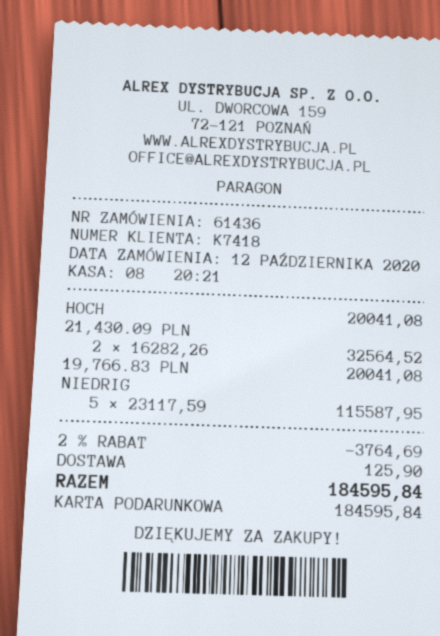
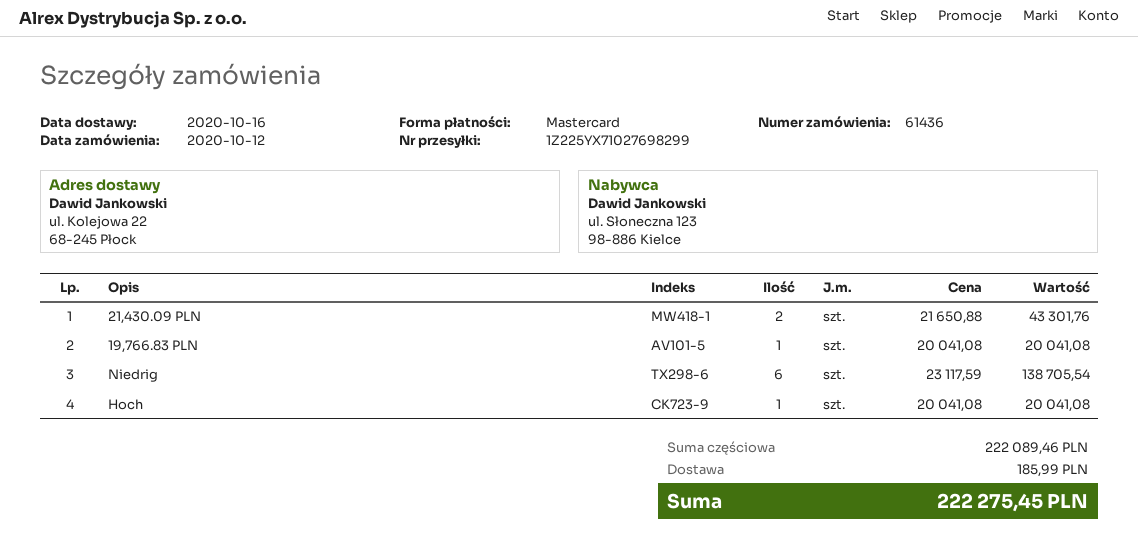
payment method: gift card -> Mastercard
21,430.09 PLN: 2 x 16282.26 = 32564.52 -> 2 x 21650.88 = 43301.76
NIEDRIG: 5 x 23117.59 = 115587.95 -> 6 x 23117.59 = 138705.54
discount: 2% = 3764.69 -> none
shipping: 125.90 -> 185.99
total: 184595.84 -> 222275.45

